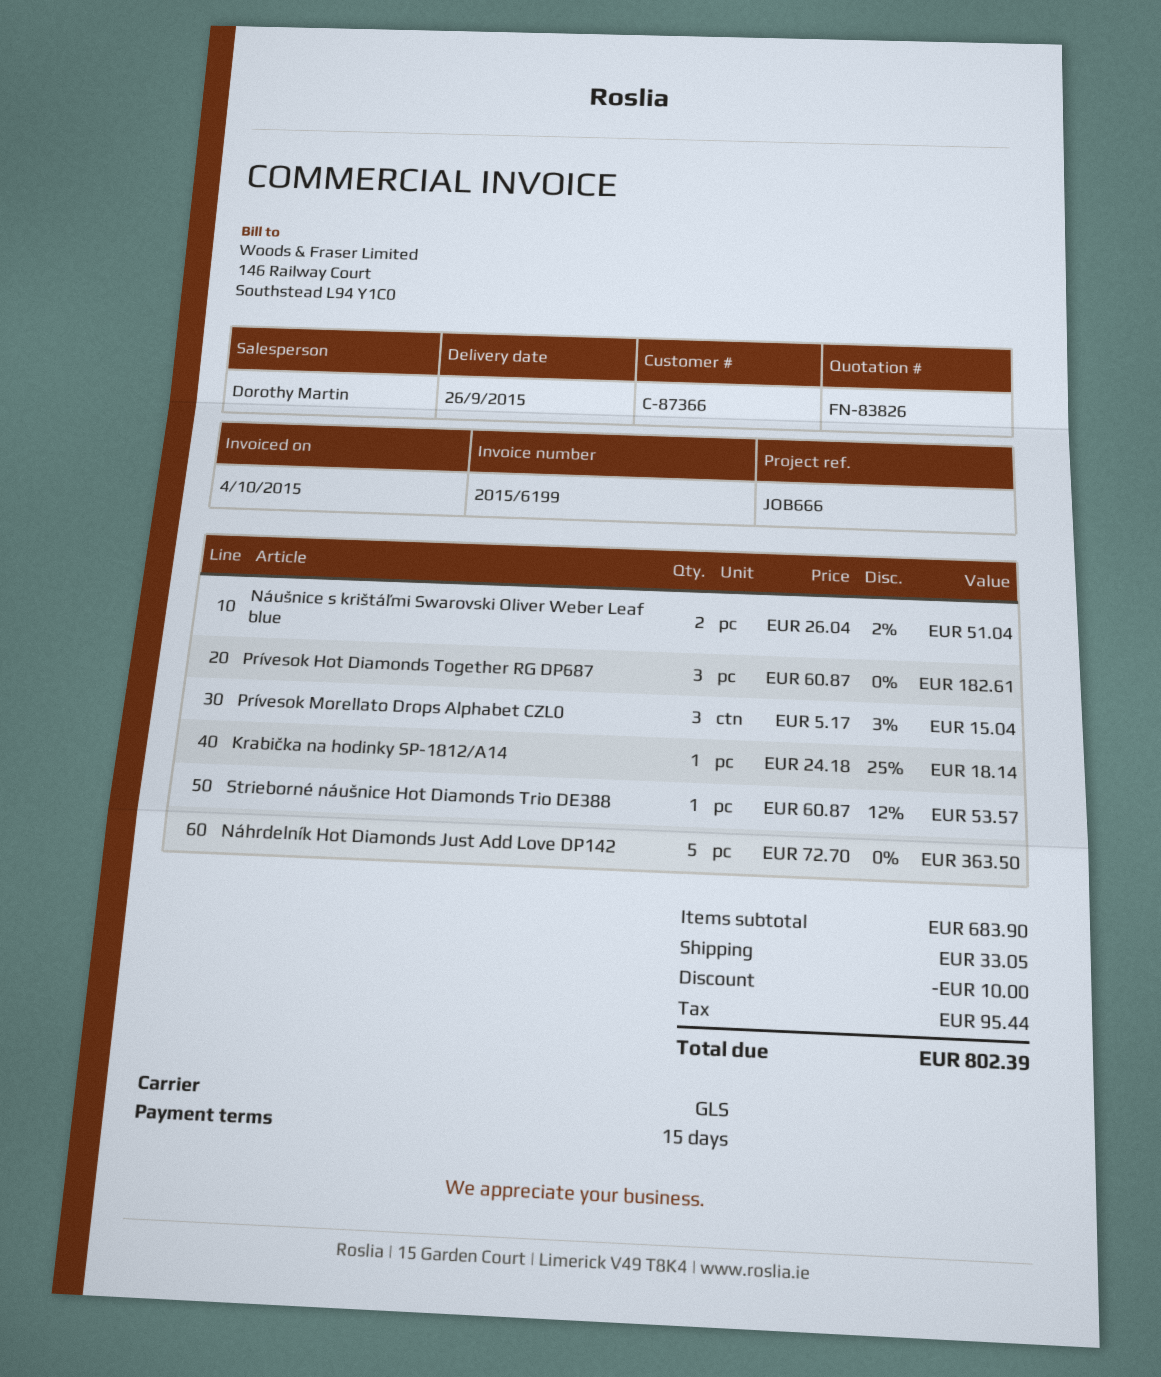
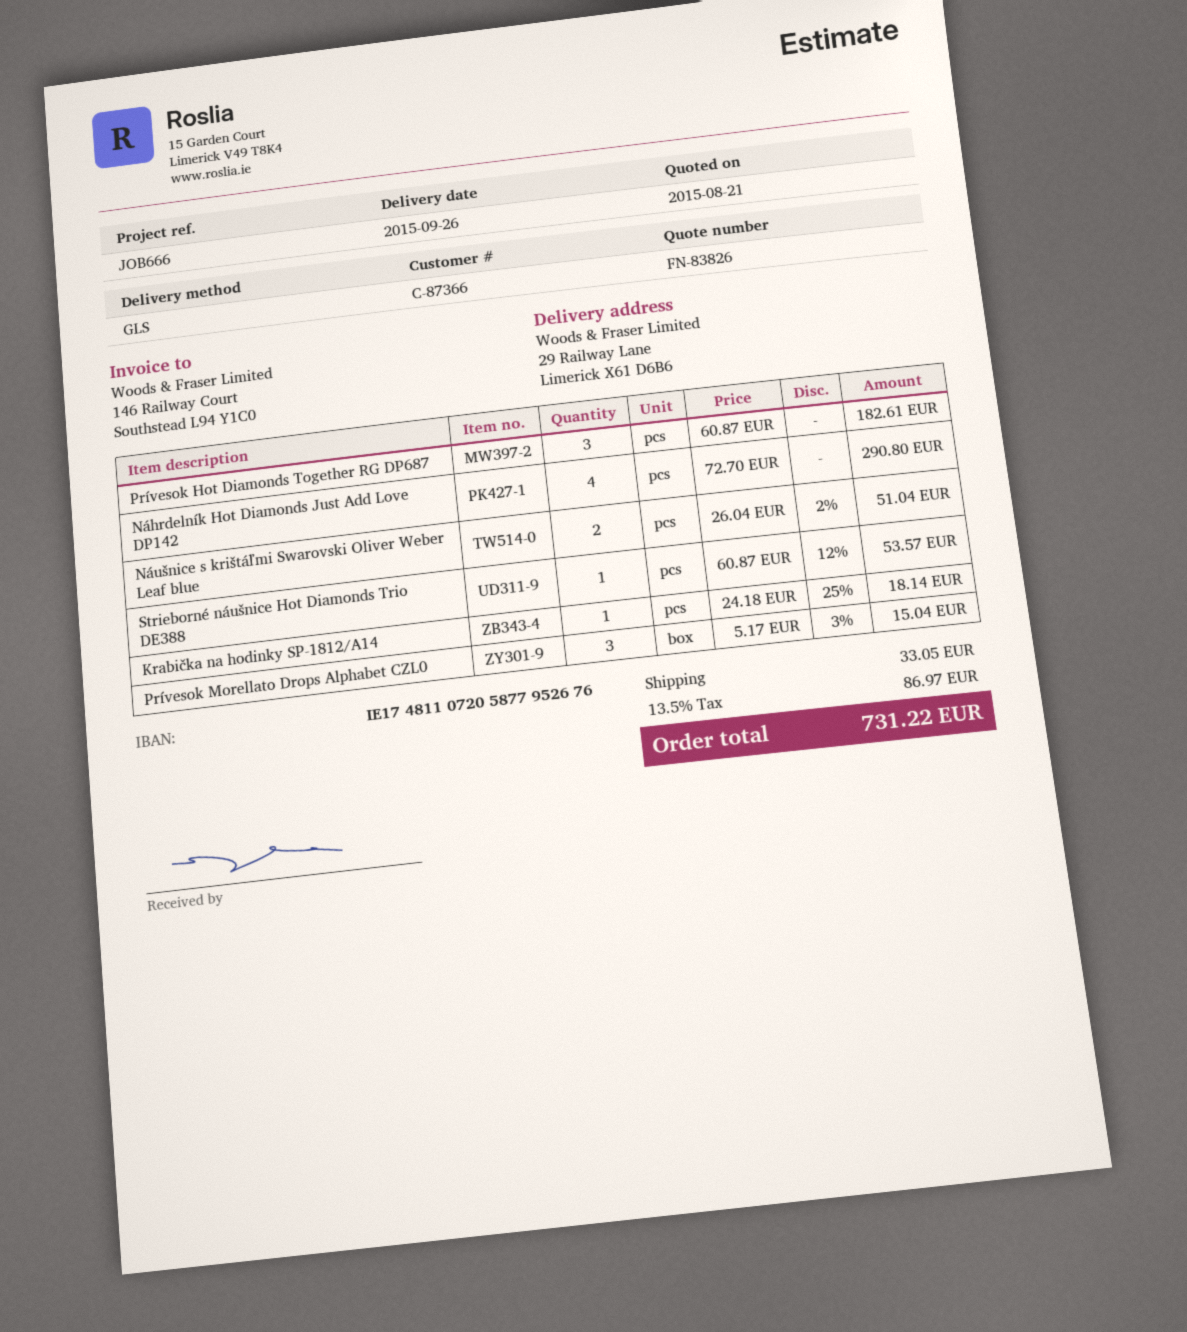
Náhrdelník Hot Diamonds Just Add Love DP142: 5 x 72.70 = 363.50 -> 4 x 72.70 = 290.80
discount: 10.00 -> none
tax: 95.44 -> 86.97
total: 802.39 -> 731.22

